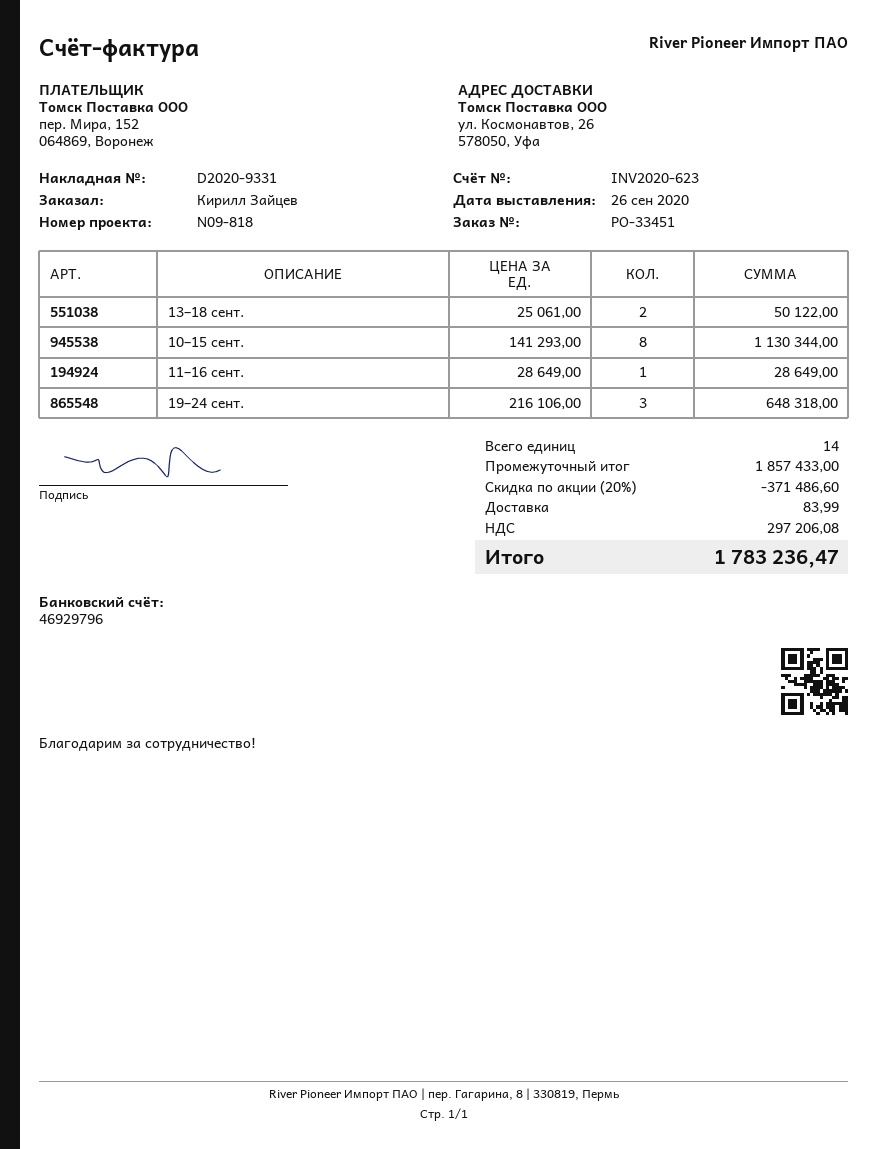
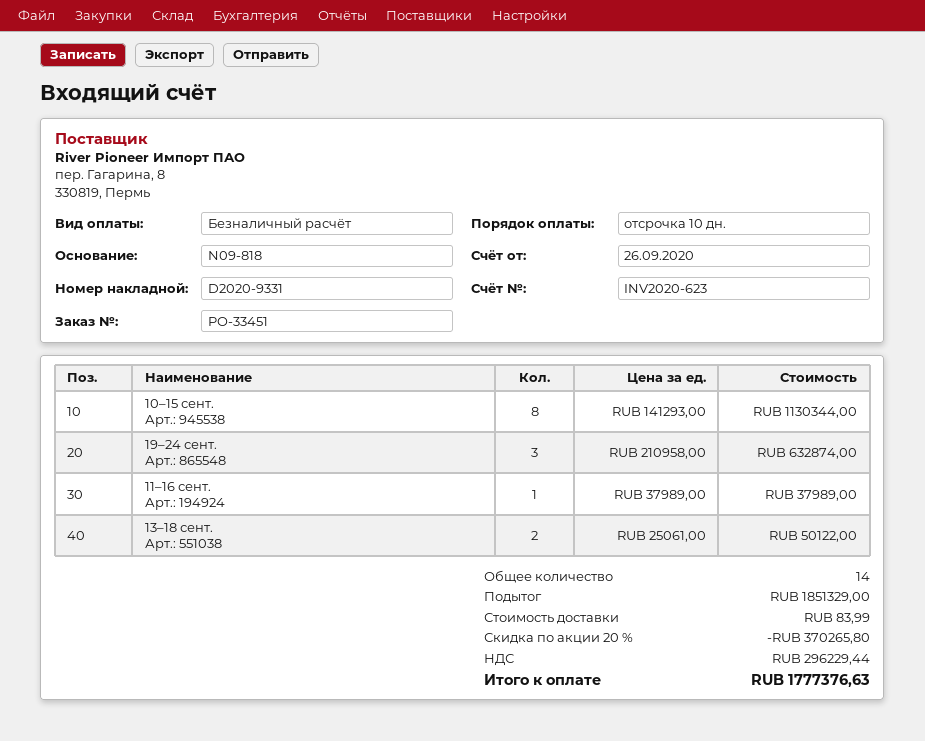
11–16 сент.: 1 x 28649.00 = 28649.00 -> 1 x 37989.00 = 37989.00
19–24 сент.: 3 x 216106.00 = 648318.00 -> 3 x 210958.00 = 632874.00
subtotal: 1857433.00 -> 1851329.00
discount: 20% = 371486.60 -> 20% = 370265.80
tax: 297206.08 -> 296229.44
total: 1783236.47 -> 1777376.63

